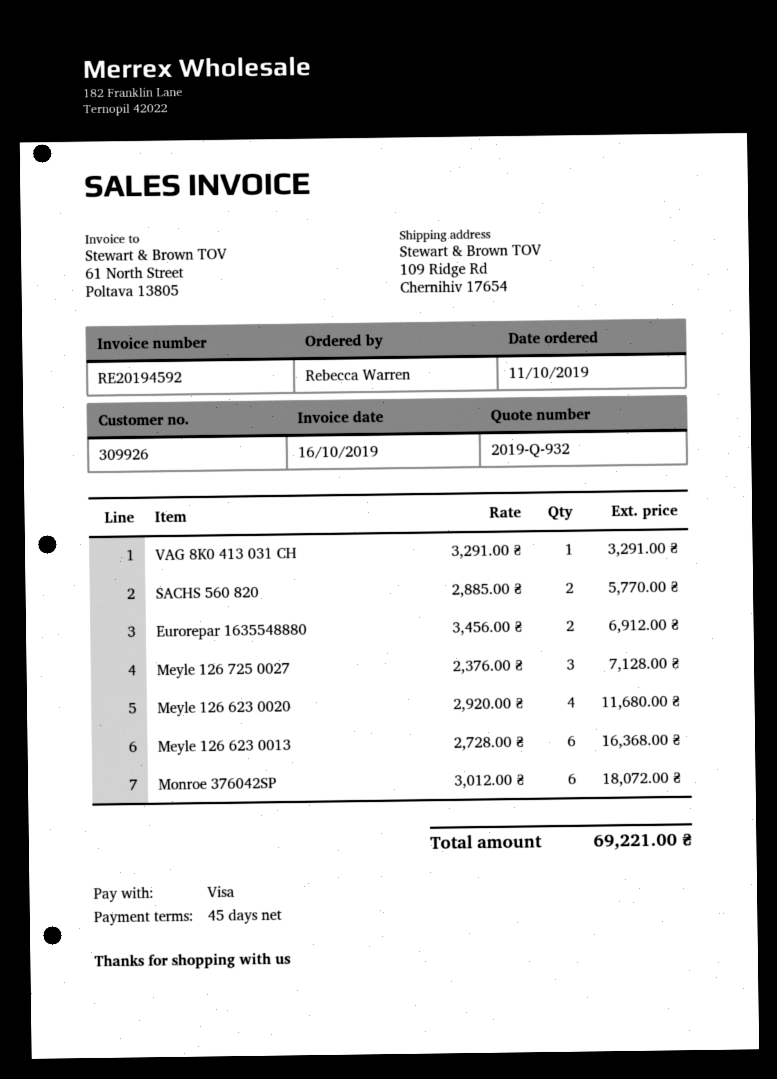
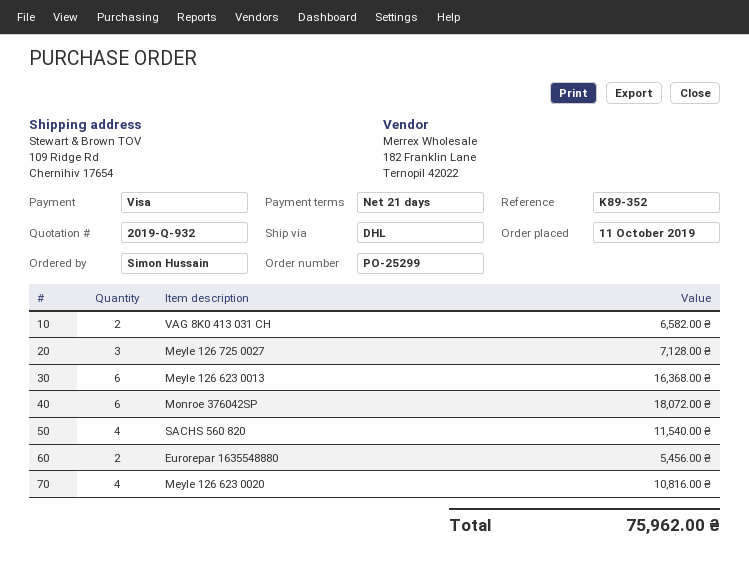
payment terms: 45 days -> 21 days
ordered by: Rebecca Warren -> Simon Hussain
VAG 8K0 413 031 CH: 1 for 3291.00 -> 2 for 6582.00
SACHS 560 820: 2 for 5770.00 -> 4 for 11540.00
Eurorepar 1635548880: 2 for 6912.00 -> 2 for 5456.00
Meyle 126 623 0020: 4 for 11680.00 -> 4 for 10816.00
total: 69221.00 -> 75962.00

